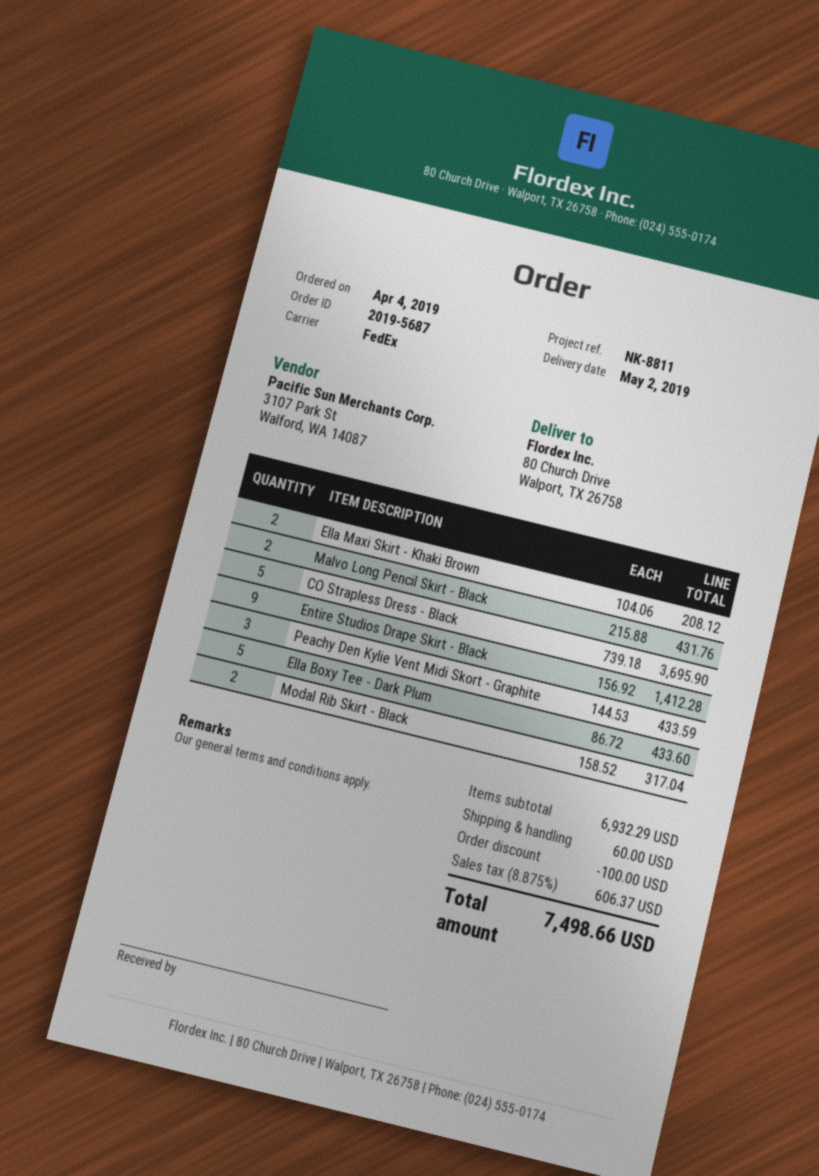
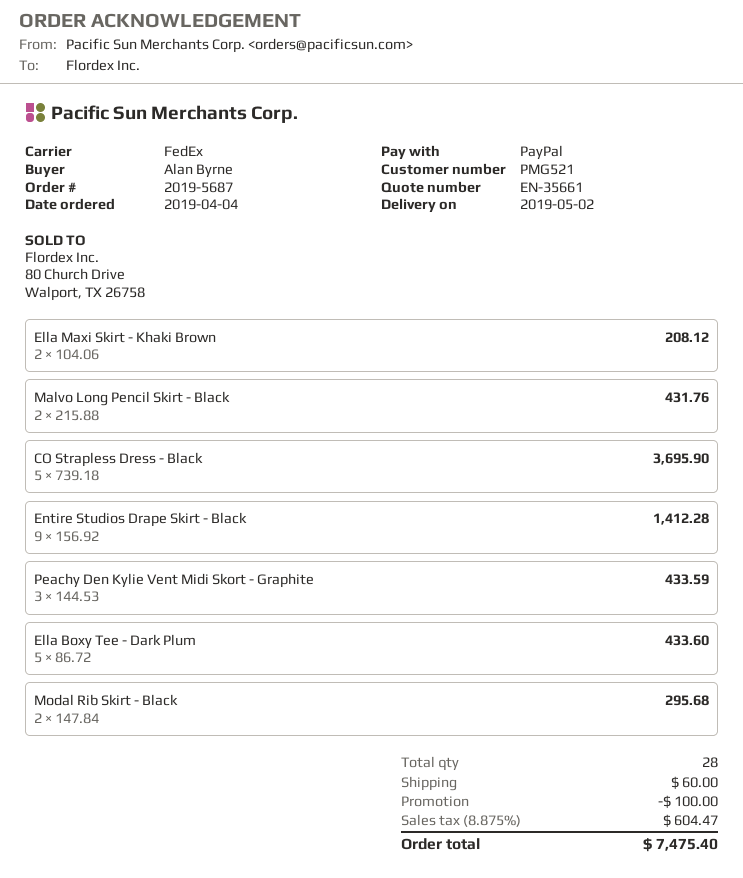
Modal Rib Skirt - Black: 2 x 158.52 = 317.04 -> 2 x 147.84 = 295.68
tax: 8.875% = 606.37 -> 8.875% = 604.47
total: 7498.66 -> 7475.40

